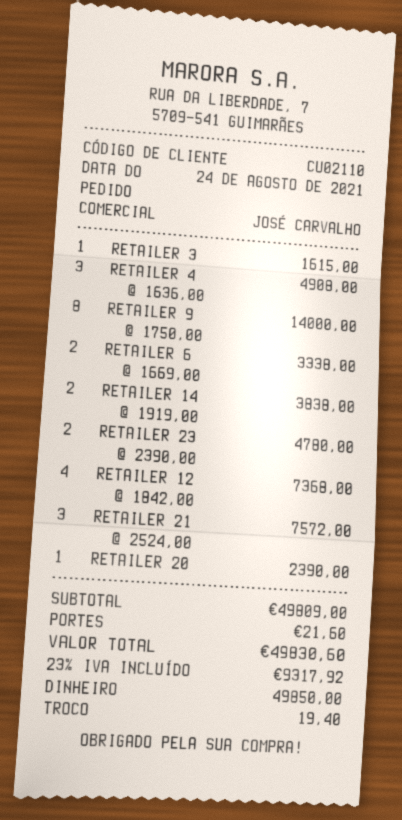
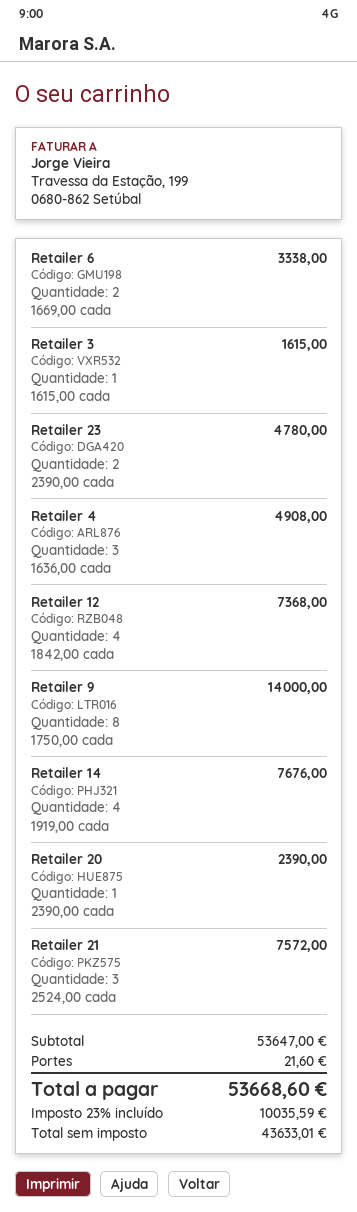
RETAILER 14: 2 x 1919.00 = 3838.00 -> 4 x 1919.00 = 7676.00
subtotal: 49809.00 -> 53647.00
tax: 23% = 9317.92 -> 23% = 10035.59
total: 49830.60 -> 53668.60

